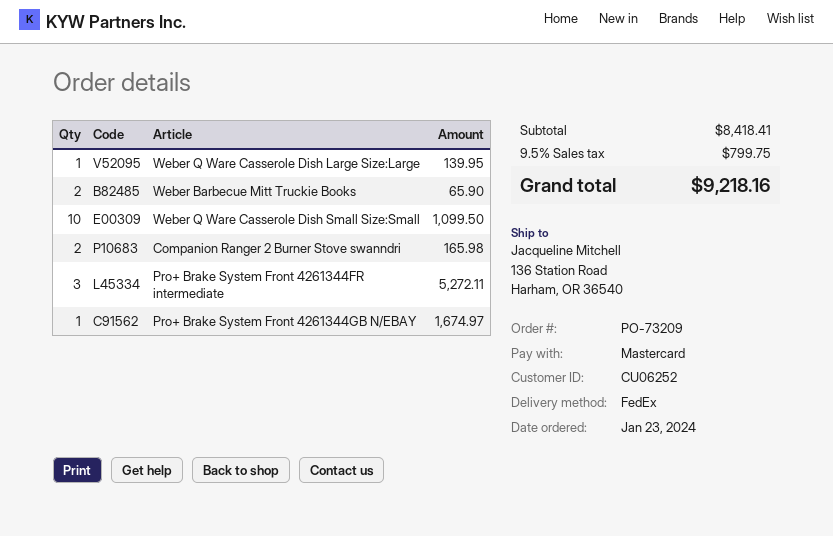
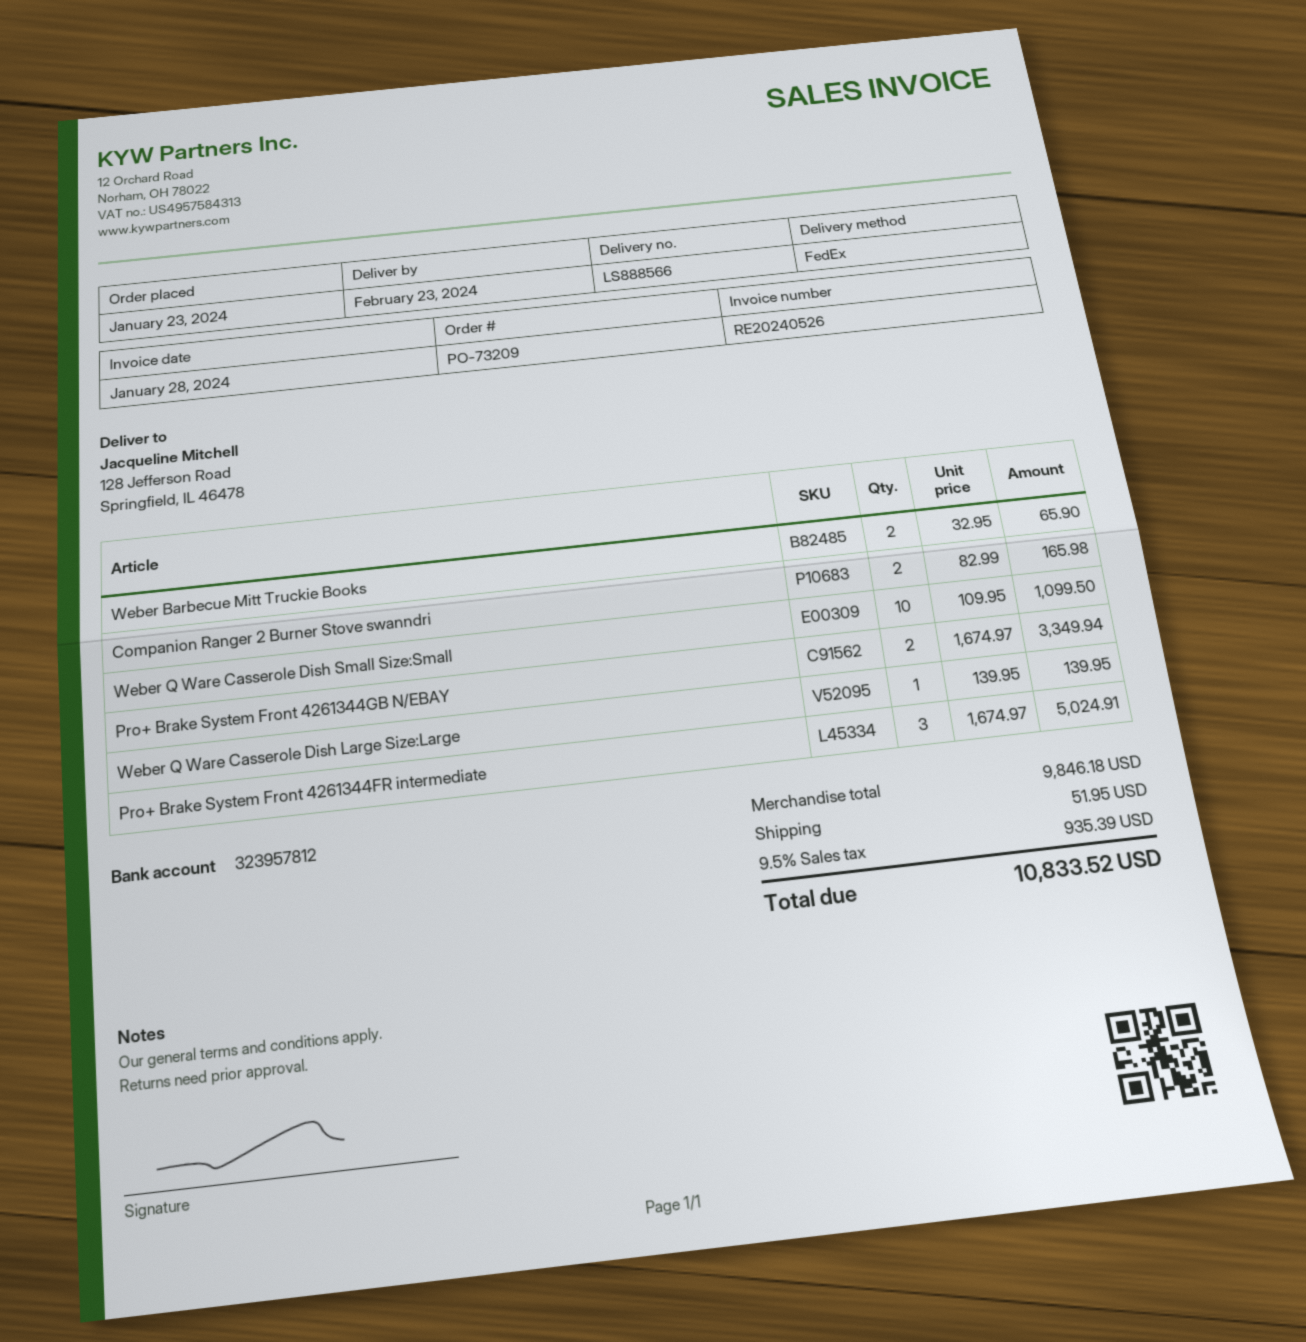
ship to: 136 Station Road, Harham, OR 36540 -> 128 Jefferson Road, Springfield, IL 46478
Pro+ Brake System Front 4261344FR intermediate: 3 for 5272.11 -> 3 for 5024.91
Pro+ Brake System Front 4261344GB N/EBAY: 1 for 1674.97 -> 2 for 3349.94
subtotal: 8418.41 -> 9846.18
shipping: none -> 51.95
tax: 9.5% = 799.75 -> 9.5% = 935.39
total: 9218.16 -> 10833.52

